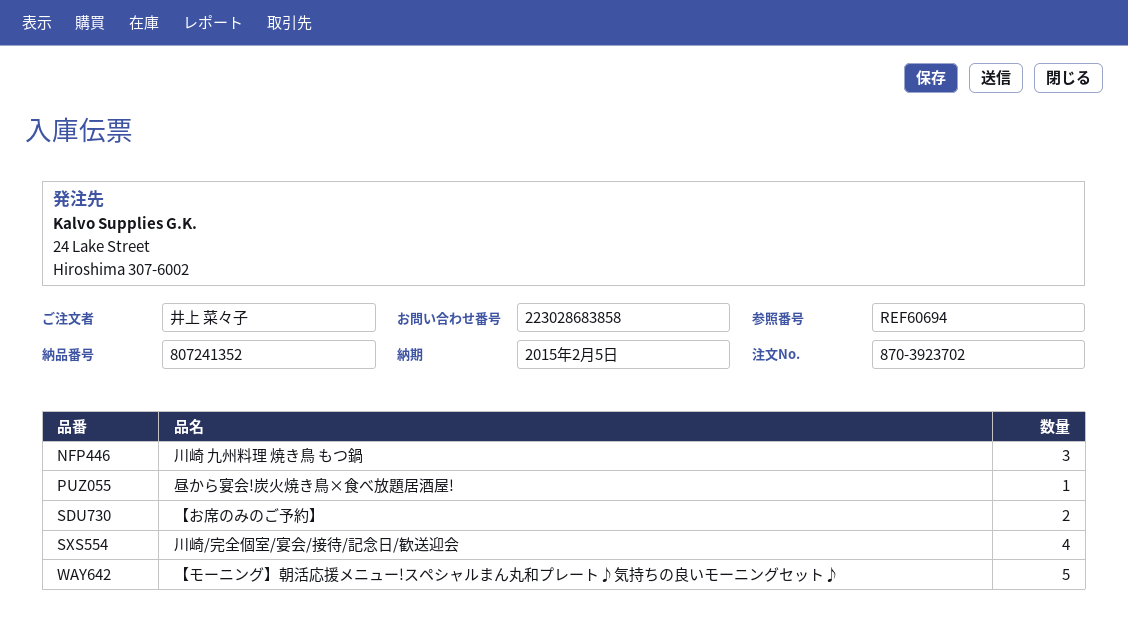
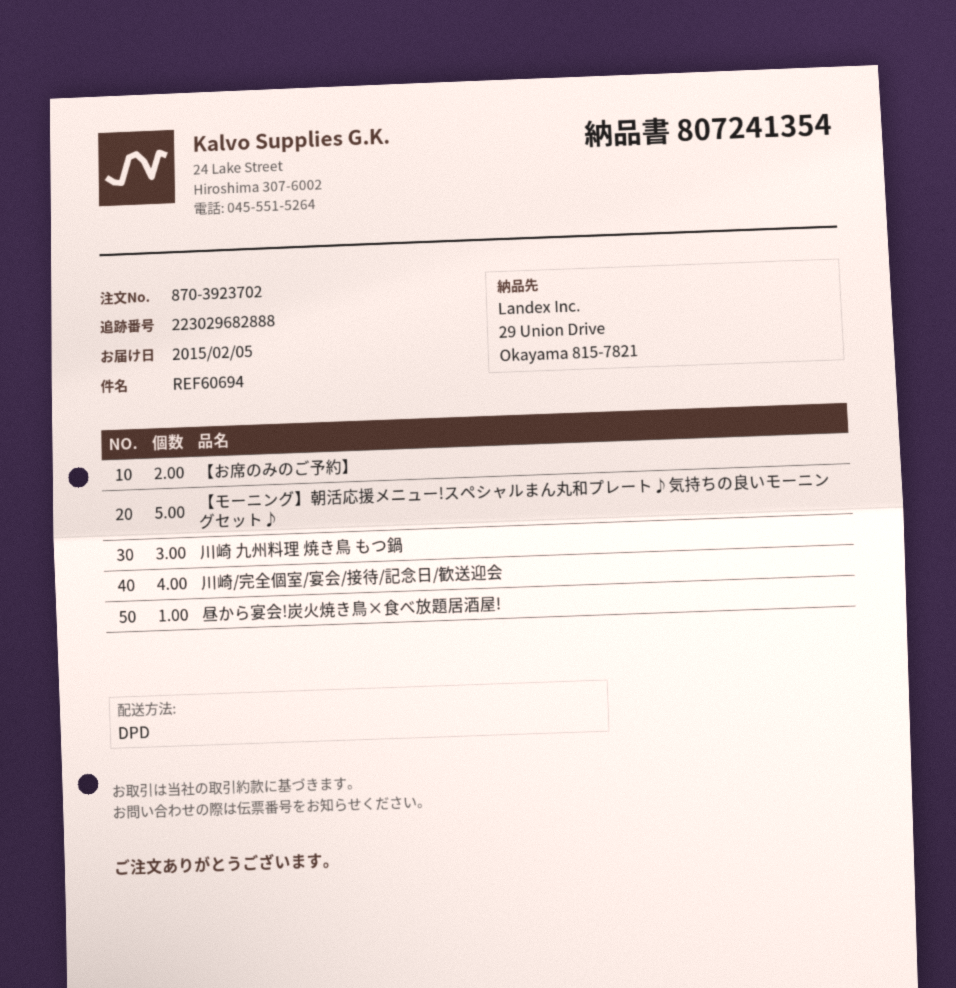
delivery note number: 807241352 -> 807241354
tracking number: 223028683858 -> 223029682888

